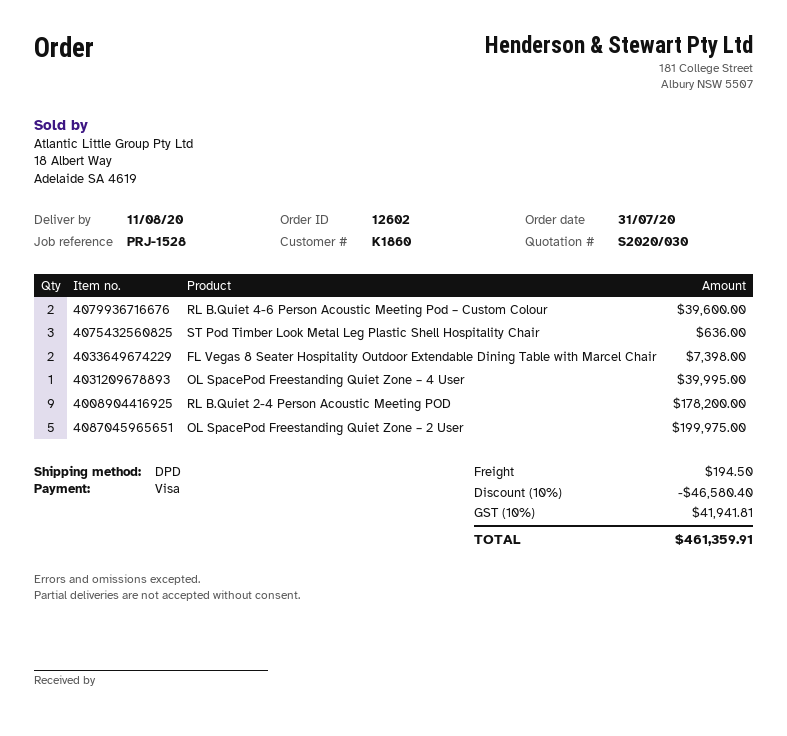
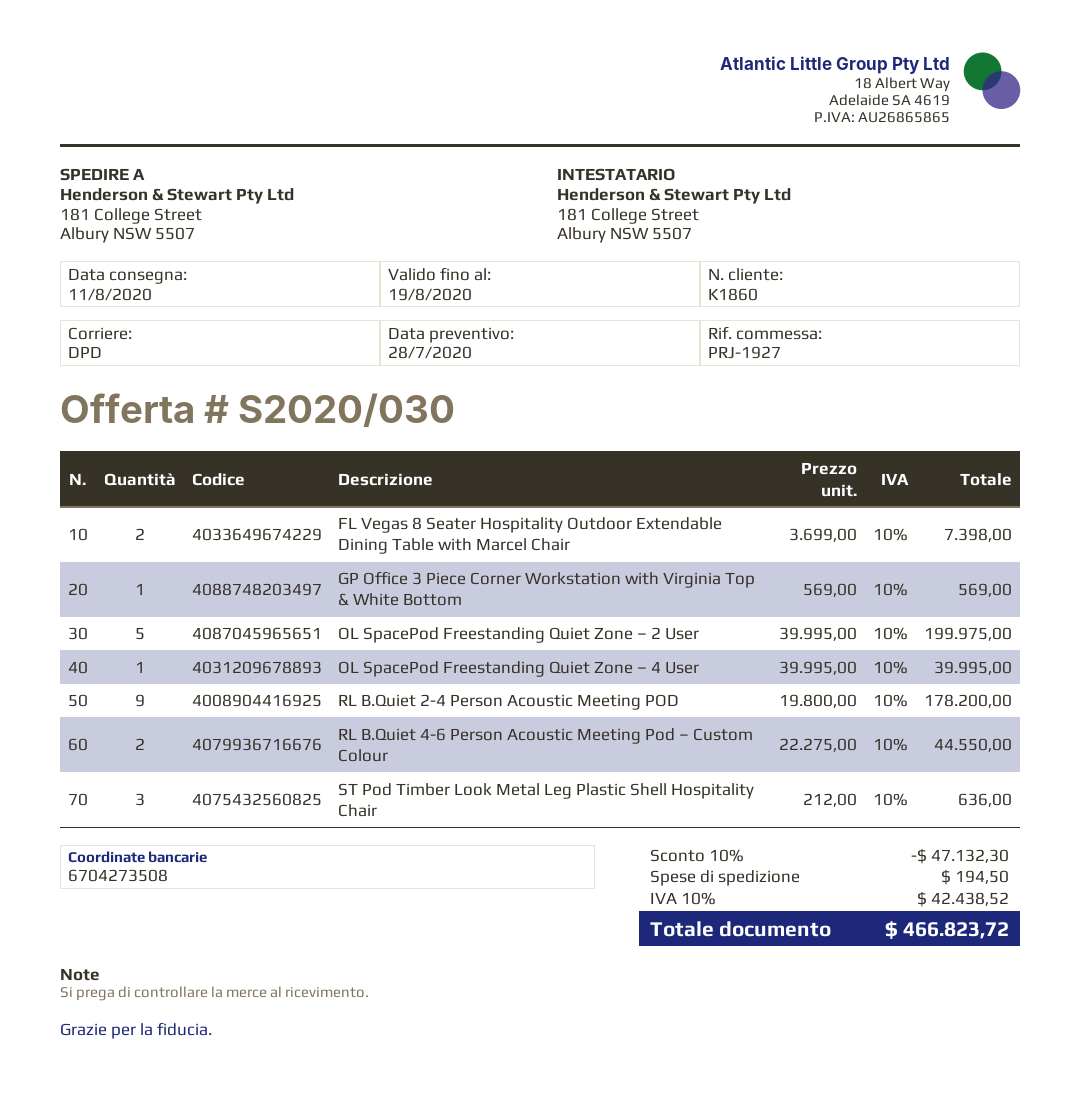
reference: PRJ-1528 -> PRJ-1927
RL B.Quiet 4-6 Person Acoustic Meeting Pod – Custom Colour: 2 for 39600.00 -> 2 for 44550.00
GP Office 3 Piece Corner Workstation with Virginia Top & White Bottom: none -> 1 for 569.00
discount: 10% = 46580.40 -> 10% = 47132.30
tax: 10% = 41941.81 -> 10% = 42438.52
total: 461359.91 -> 466823.72

